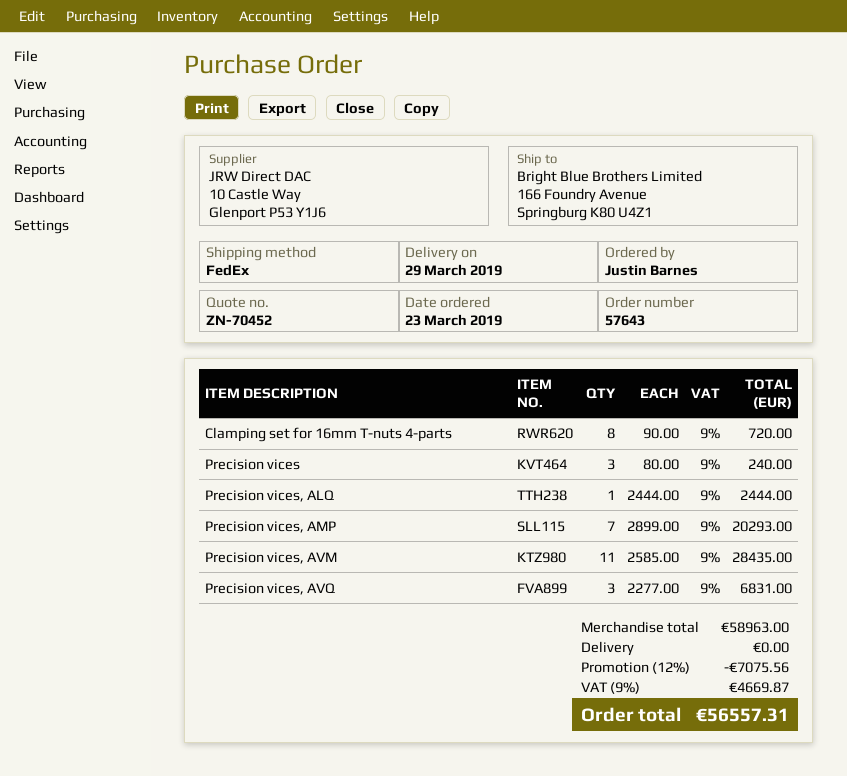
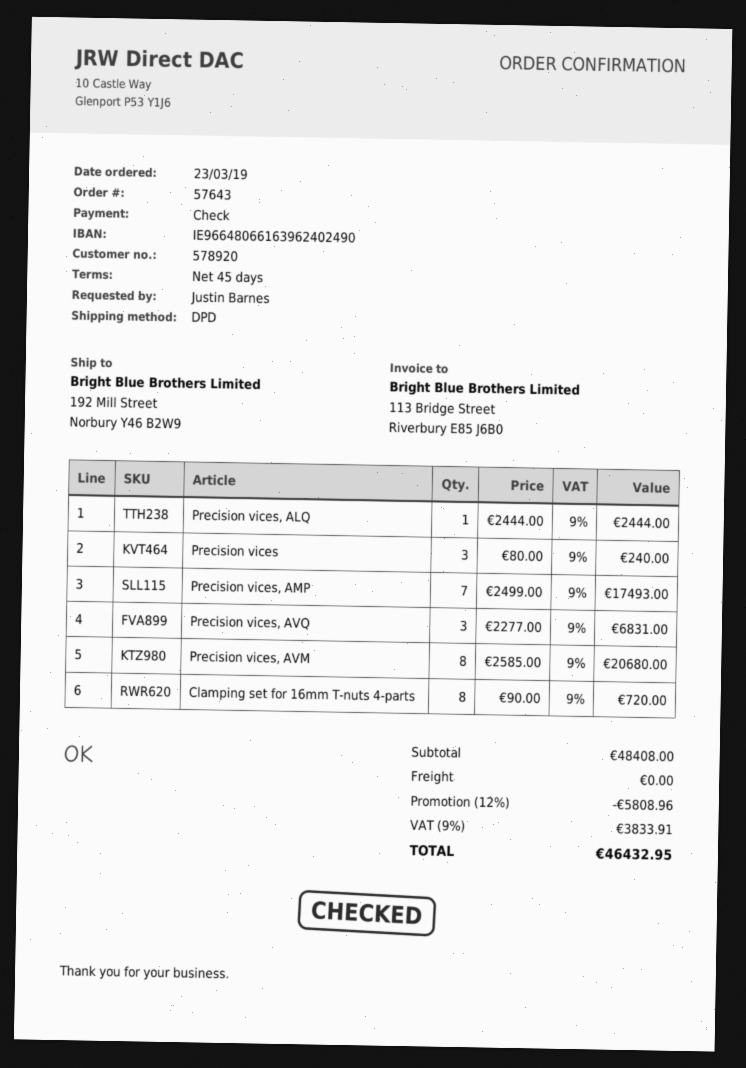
shipping method: FedEx -> DPD
ship to: 166 Foundry Avenue, Springburg K80 U4Z1 -> 192 Mill Street, Norbury Y46 B2W9
Precision vices, AMP: 7 x 2899.00 = 20293.00 -> 7 x 2499.00 = 17493.00
Precision vices, AVM: 11 x 2585.00 = 28435.00 -> 8 x 2585.00 = 20680.00
subtotal: 58963.00 -> 48408.00
discount: 12% = 7075.56 -> 12% = 5808.96
tax: 9% = 4669.87 -> 9% = 3833.91
total: 56557.31 -> 46432.95

